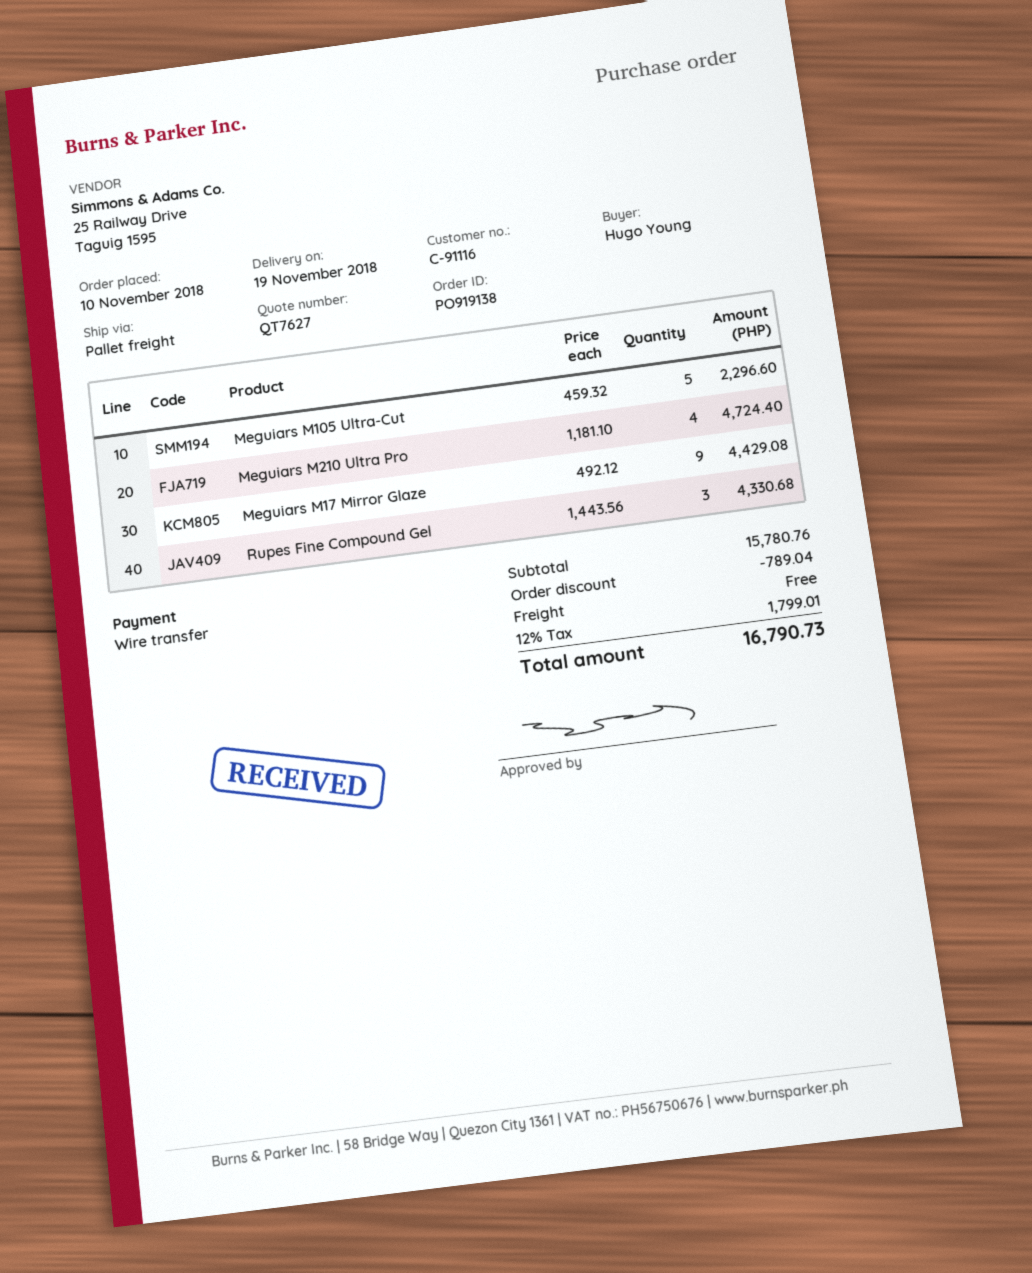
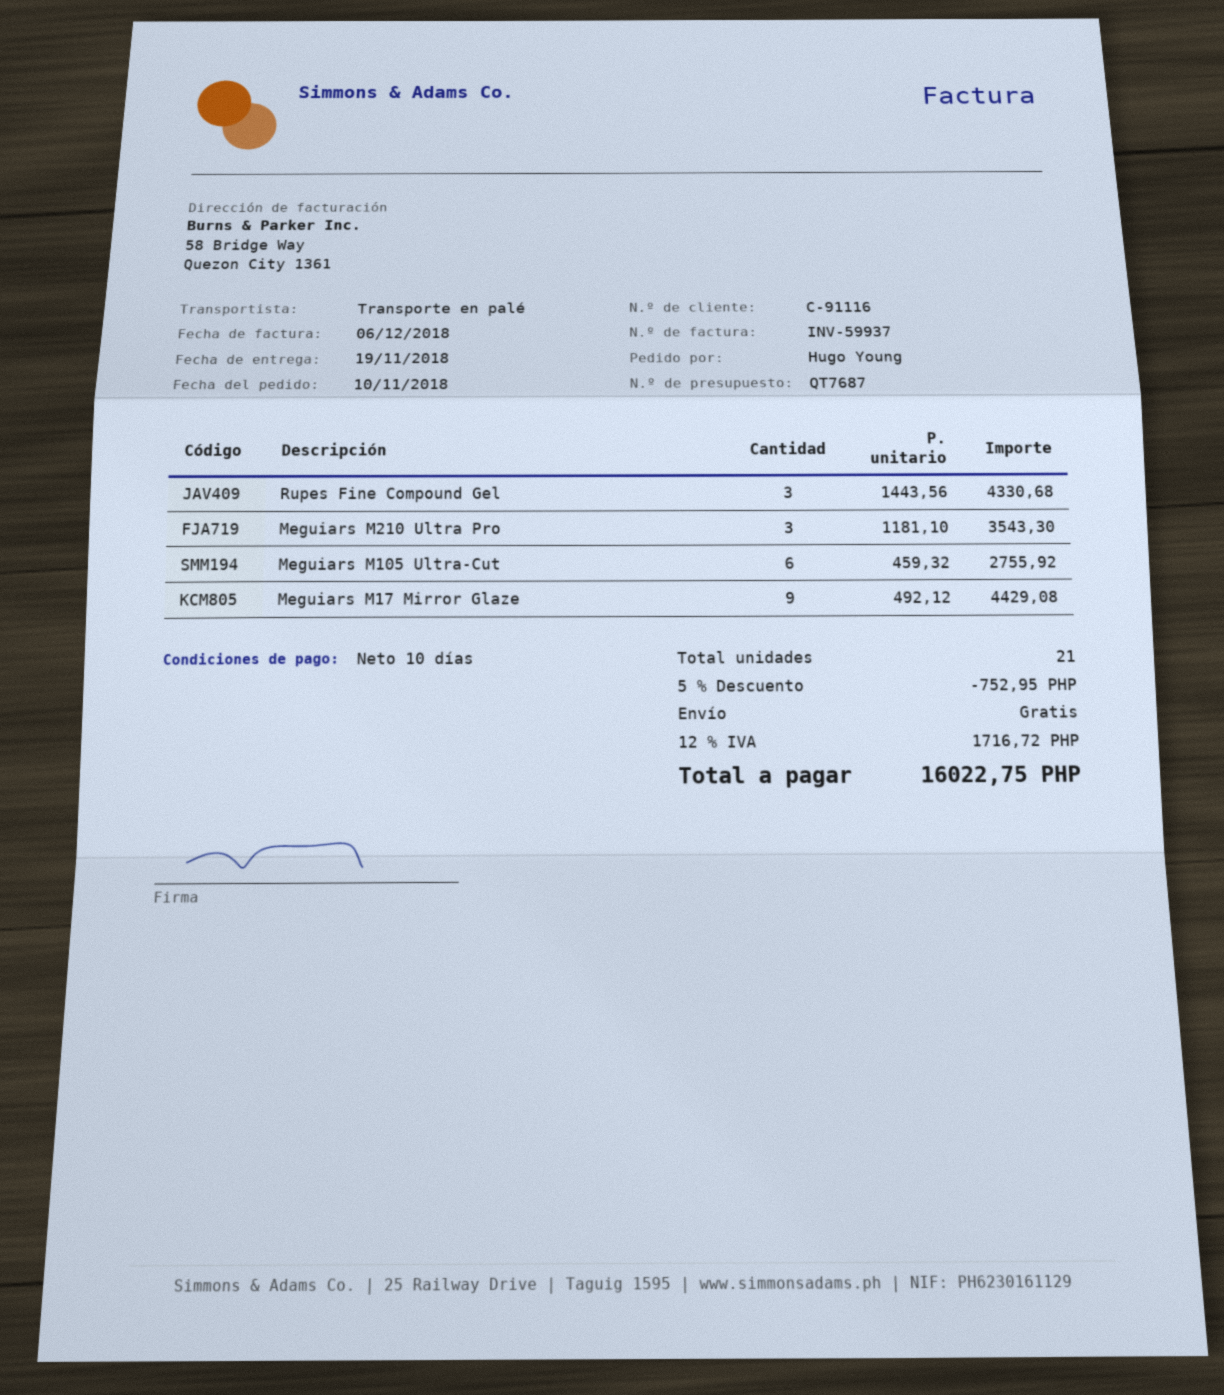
quote number: QT7627 -> QT7687
Meguiars M105 Ultra-Cut: 5 x 459.32 = 2296.60 -> 6 x 459.32 = 2755.92
Meguiars M210 Ultra Pro: 4 x 1181.10 = 4724.40 -> 3 x 1181.10 = 3543.30
discount: 789.04 -> 752.95
tax: 12% = 1799.01 -> 12% = 1716.72
total: 16790.73 -> 16022.75

